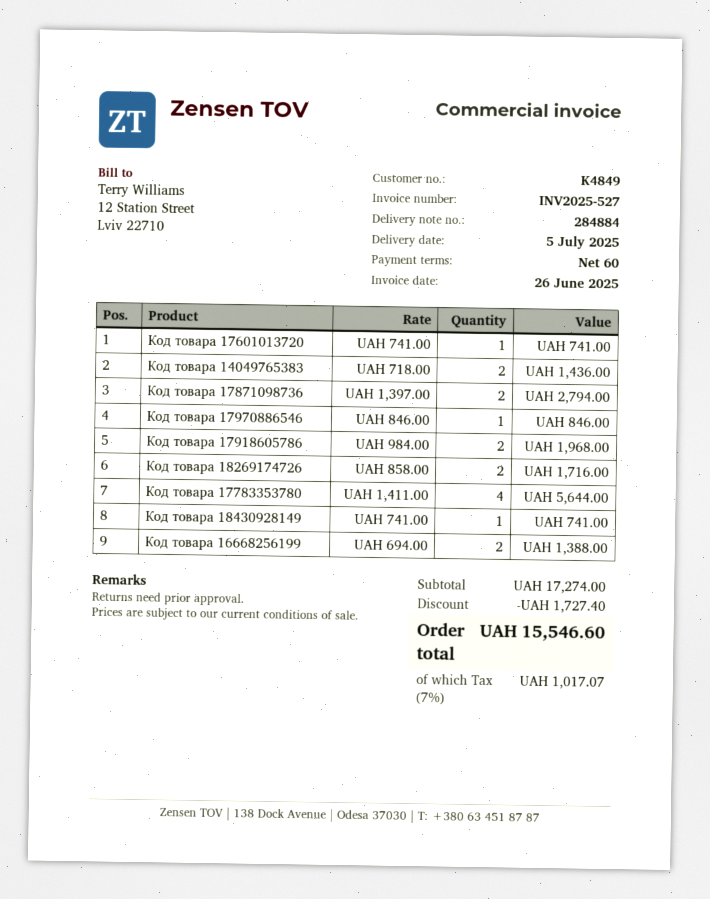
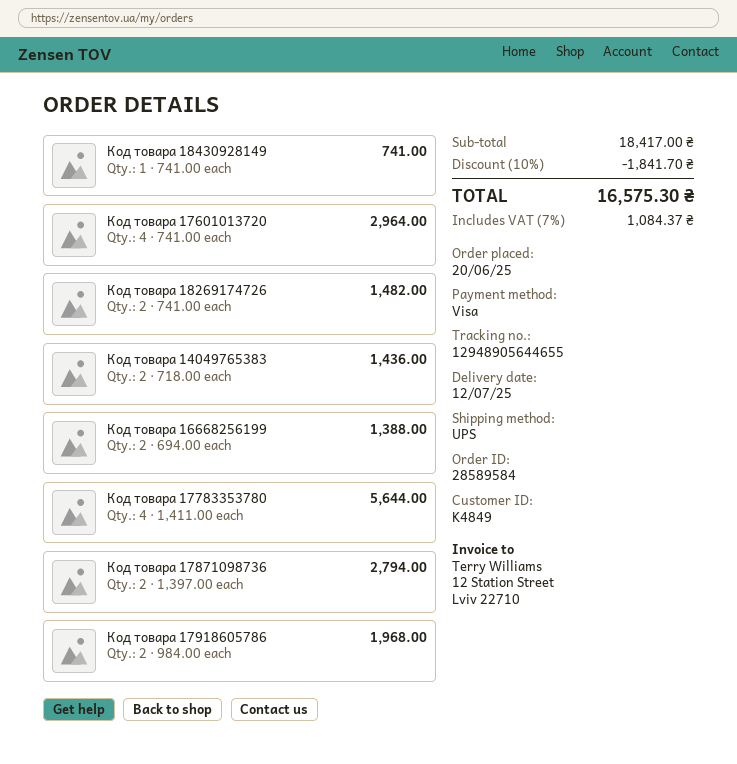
delivery date: 2025-07-05 -> 2025-07-12
Код товара 17601013720: 1 x 741.00 = 741.00 -> 4 x 741.00 = 2964.00
Код товара 17970886546: 1 x 846.00 = 846.00 -> none
Код товара 18269174726: 2 x 858.00 = 1716.00 -> 2 x 741.00 = 1482.00
subtotal: 17274.00 -> 18417.00
discount: 1727.40 -> 1841.70
tax: 7% = 1017.07 -> 7% = 1084.37
total: 15546.60 -> 16575.30

